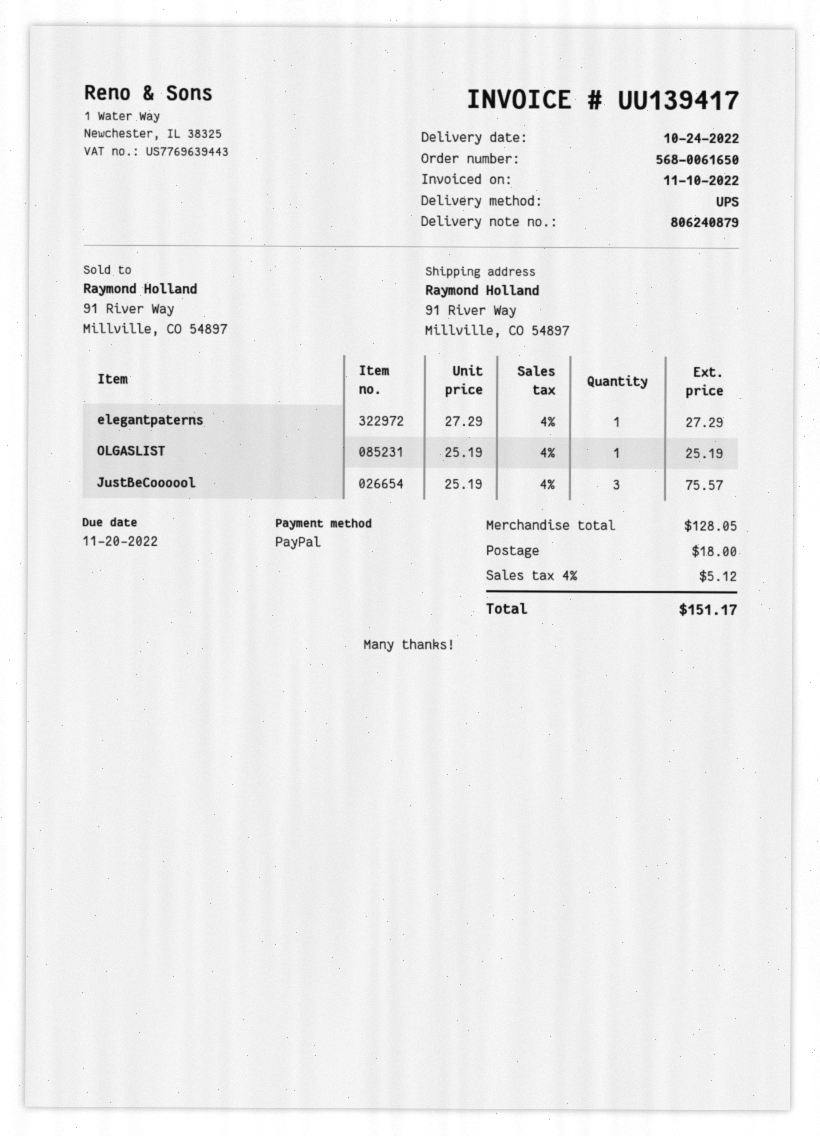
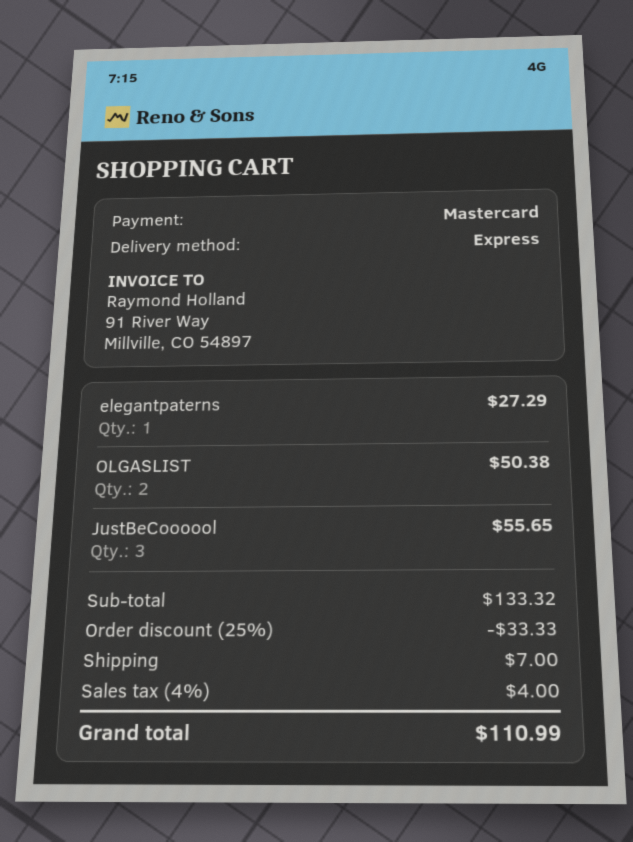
payment method: PayPal -> Mastercard
shipping method: UPS -> express
OLGASLIST: 1 for 25.19 -> 2 for 50.38
JustBeCoooool: 3 for 75.57 -> 3 for 55.65
subtotal: 128.05 -> 133.32
discount: none -> 25% = 33.33
shipping: 18.00 -> 7.00
tax: 4% = 5.12 -> 4% = 4.00
total: 151.17 -> 110.99

